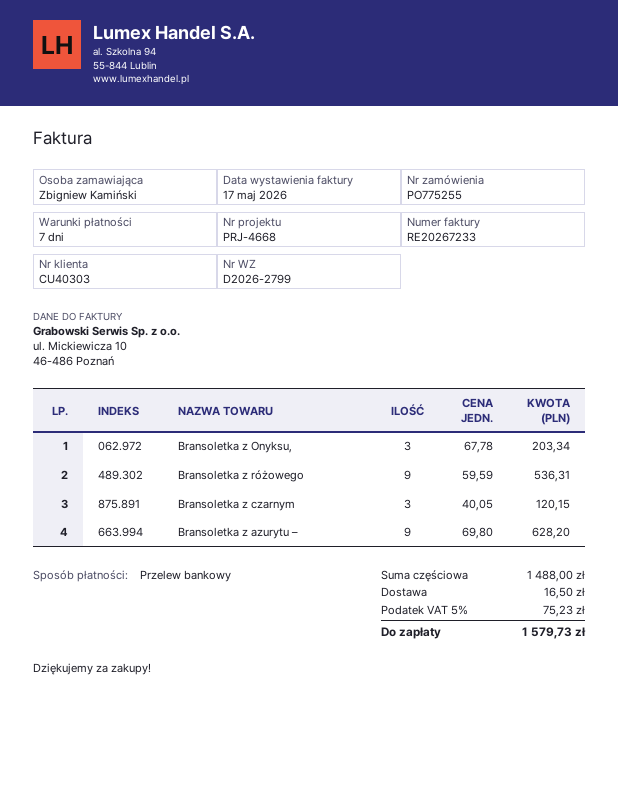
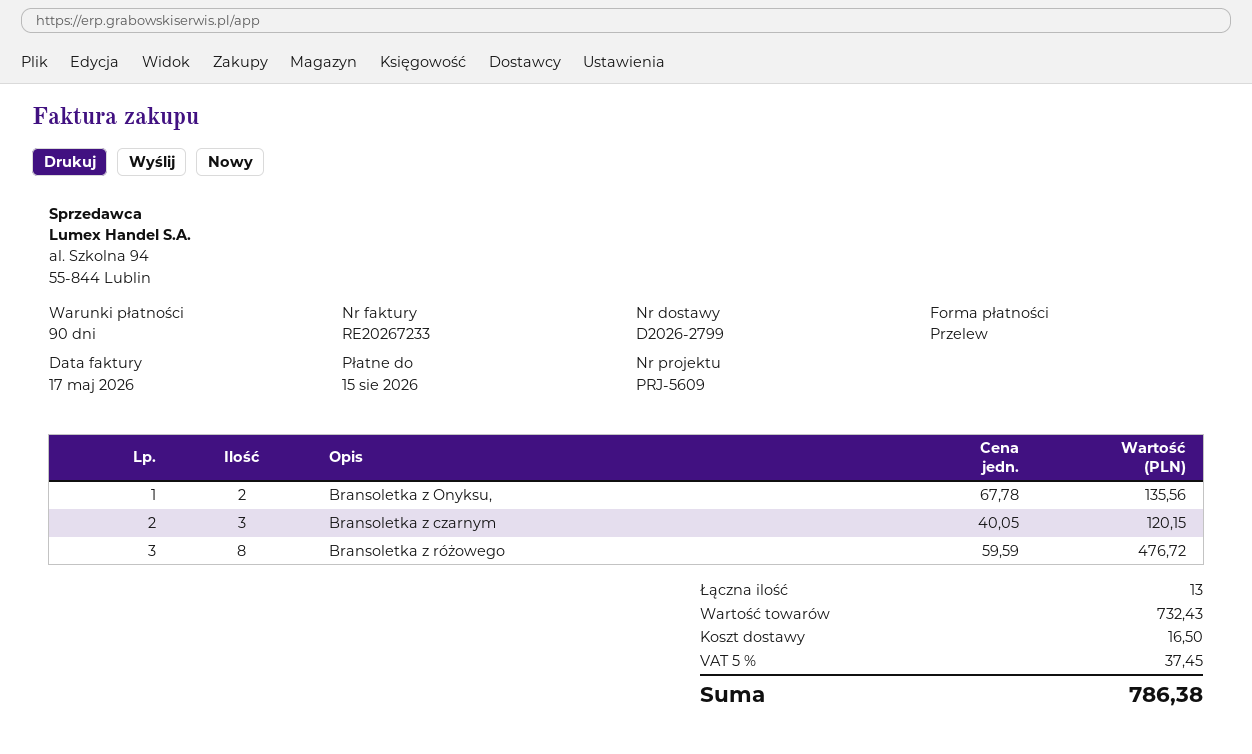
payment terms: 7 days -> 90 days
reference: PRJ-4668 -> PRJ-5609
Bransoletka z Onyksu,: 3 x 67.78 = 203.34 -> 2 x 67.78 = 135.56
Bransoletka z różowego: 9 x 59.59 = 536.31 -> 8 x 59.59 = 476.72
Bransoletka z azurytu –: 9 x 69.80 = 628.20 -> none
subtotal: 1488.00 -> 732.43
tax: 5% = 75.23 -> 5% = 37.45
total: 1579.73 -> 786.38

